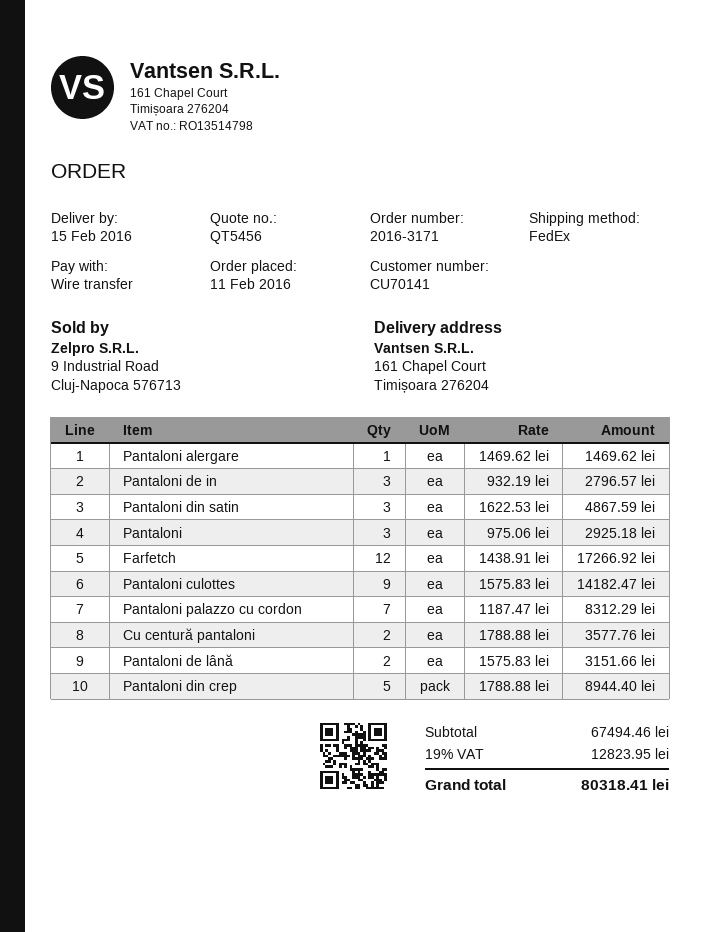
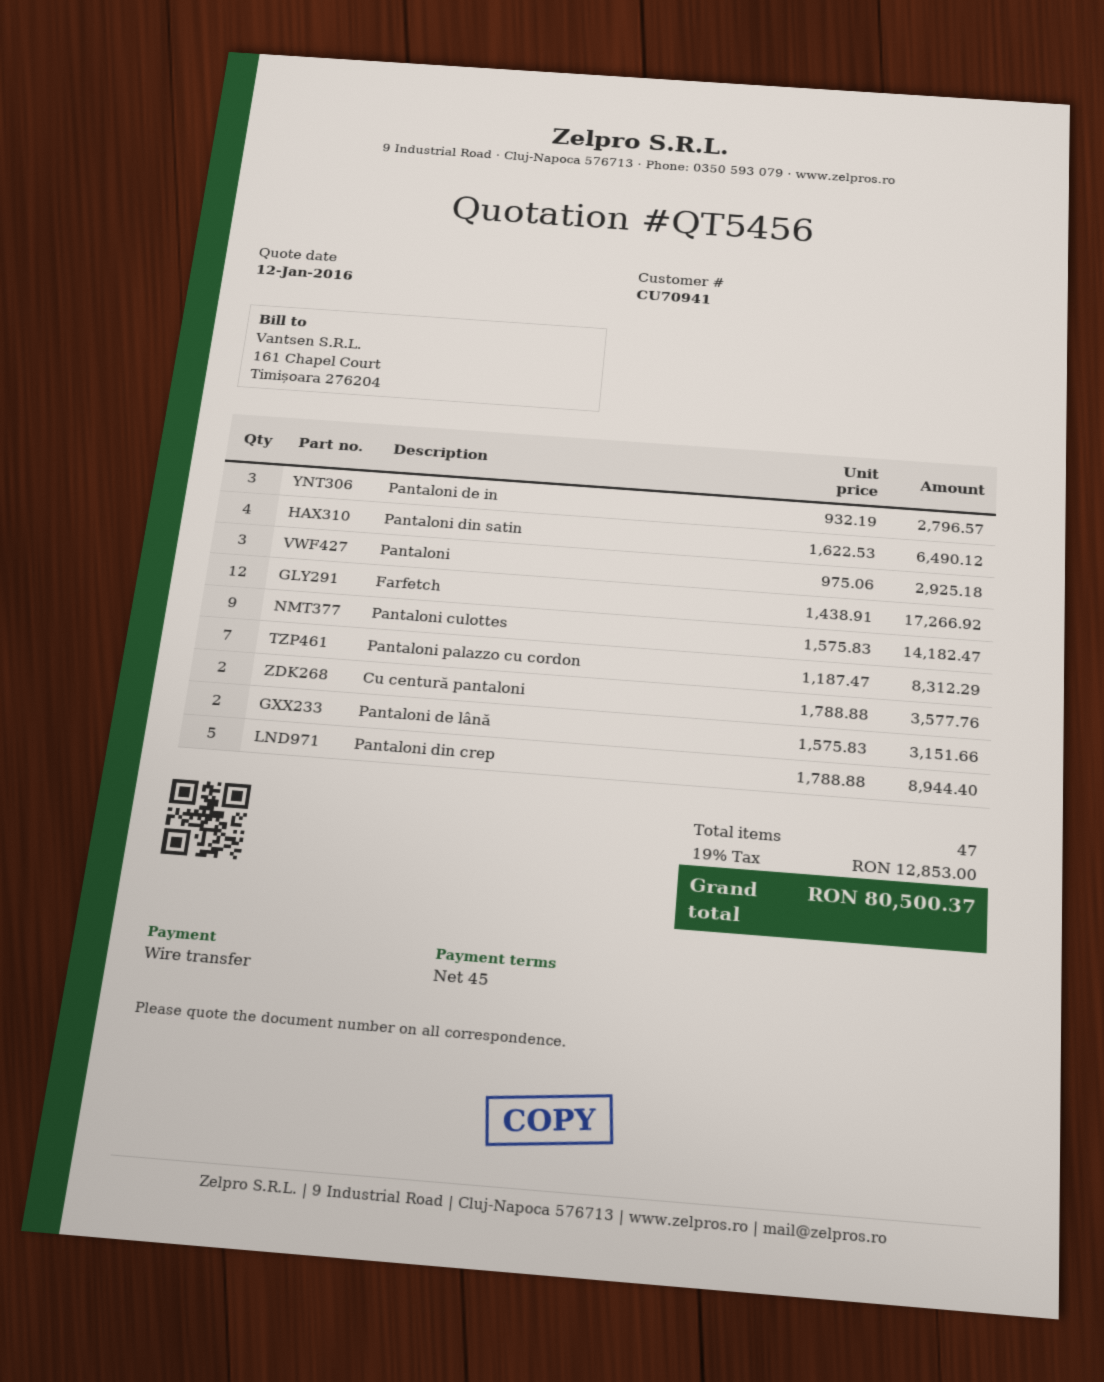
customer number: CU70141 -> CU70941
Pantaloni alergare: 1 x 1469.62 = 1469.62 -> none
Pantaloni din satin: 3 x 1622.53 = 4867.59 -> 4 x 1622.53 = 6490.12
tax: 19% = 12823.95 -> 19% = 12853.00
total: 80318.41 -> 80500.37

